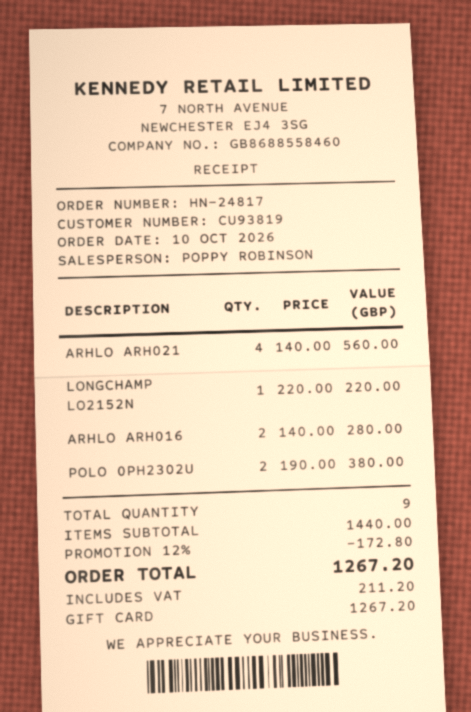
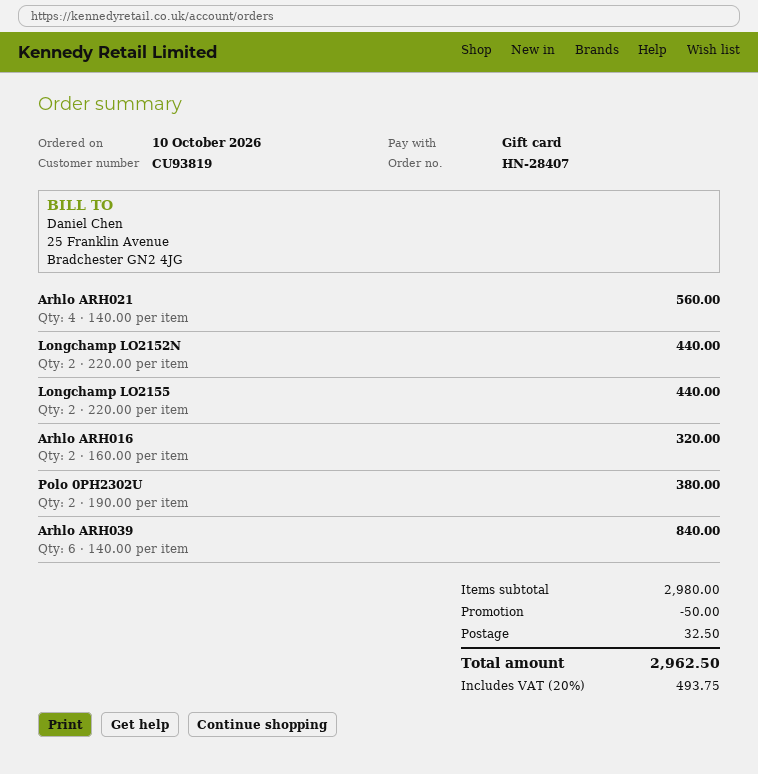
order number: HN-24817 -> HN-28407
LONGCHAMP LO2152N: 1 x 220.00 = 220.00 -> 2 x 220.00 = 440.00
ARHLO ARH016: 2 x 140.00 = 280.00 -> 2 x 160.00 = 320.00
Longchamp LO2155: none -> 2 x 220.00 = 440.00
Arhlo ARH039: none -> 6 x 140.00 = 840.00
subtotal: 1440.00 -> 2980.00
discount: 172.80 -> 50.00
shipping: none -> 32.50
tax: 211.20 -> 493.75
total: 1267.20 -> 2962.50

